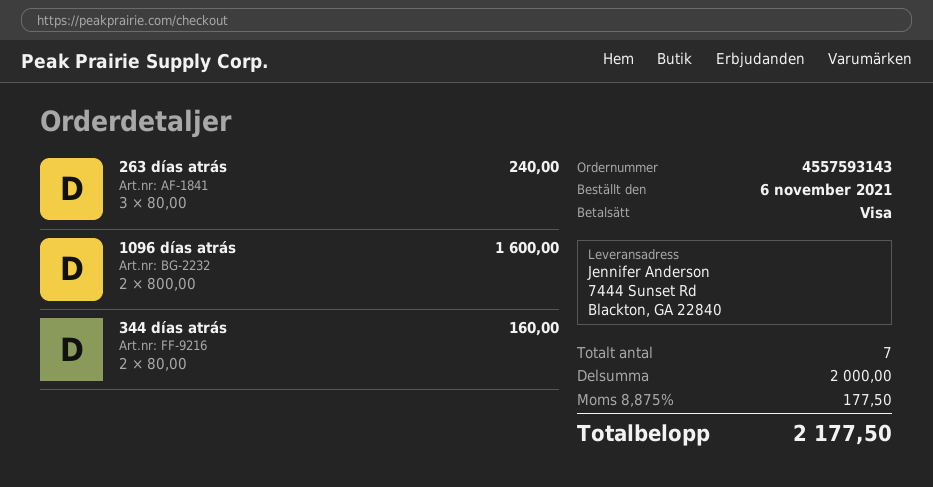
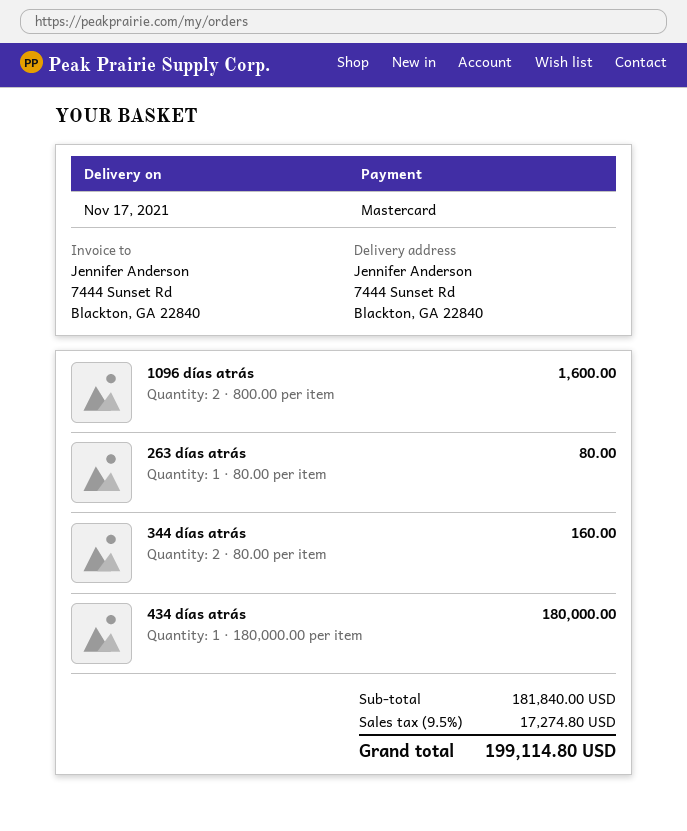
payment method: Visa -> Mastercard
263 días atrás: 3 x 80.00 = 240.00 -> 1 x 80.00 = 80.00
434 días atrás: none -> 1 x 180000.00 = 180000.00
subtotal: 2000.00 -> 181840.00
tax: 8.875% = 177.50 -> 9.5% = 17274.80
total: 2177.50 -> 199114.80

